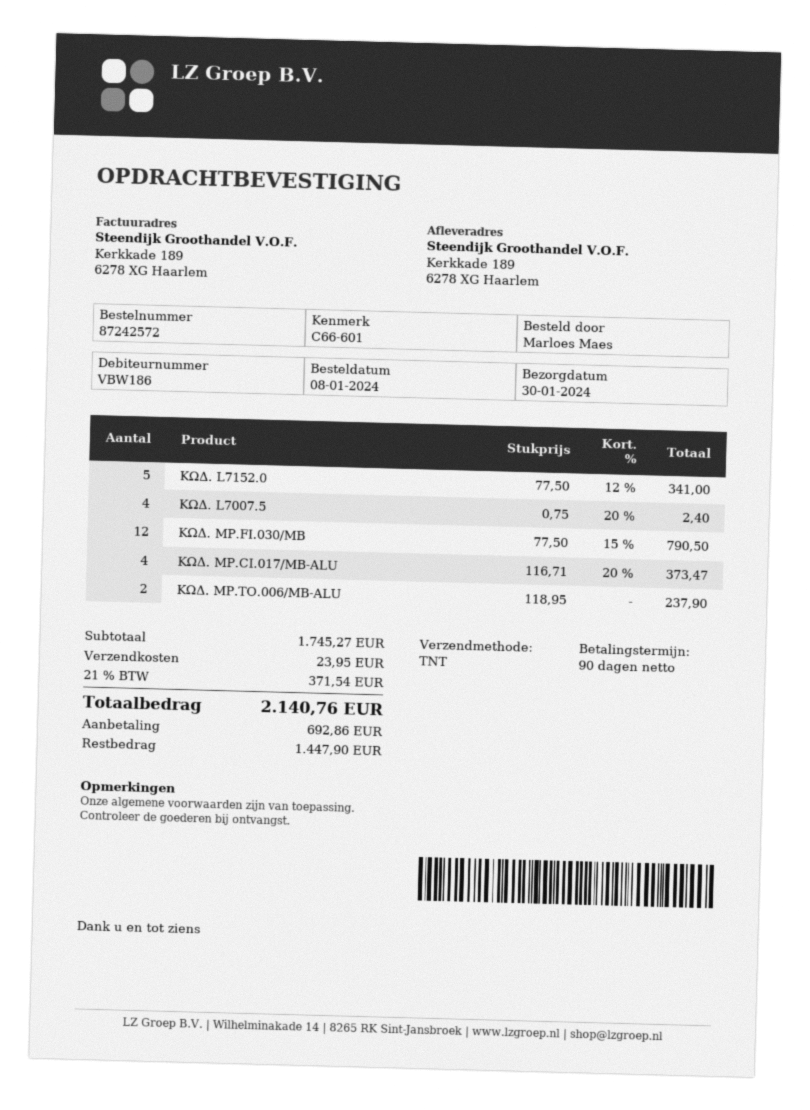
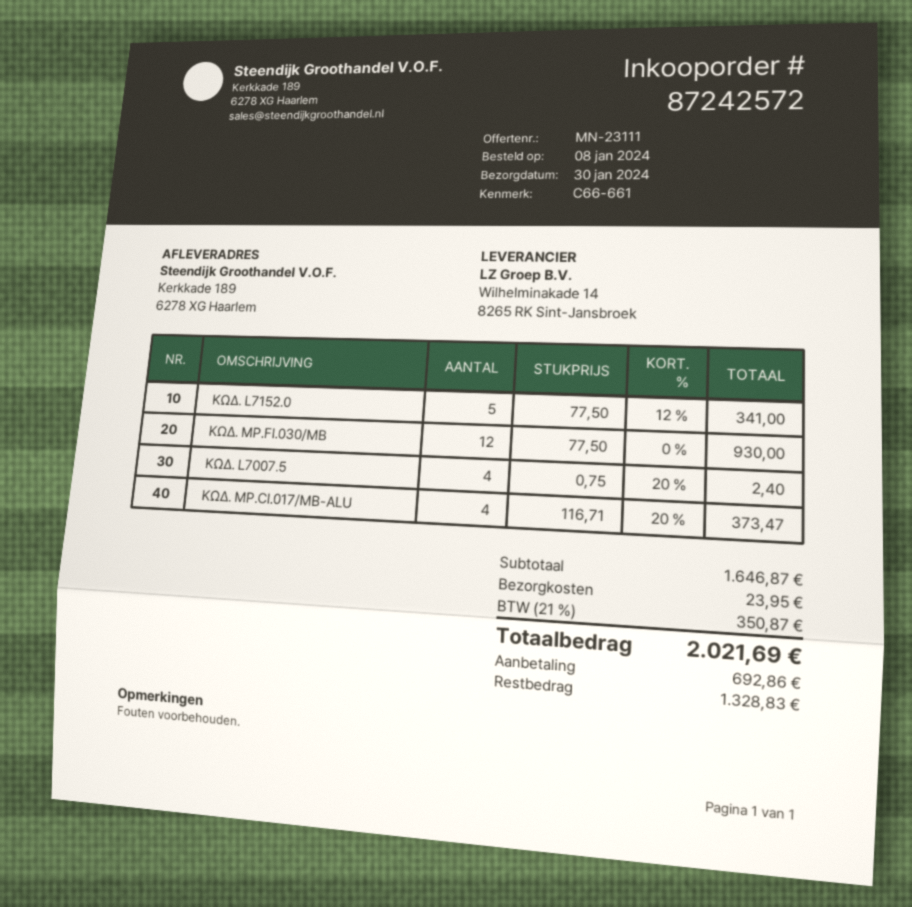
reference: C66-601 -> C66-661
ΚΩΔ. MP.FI.030/MB: 12 x 77.50 - 15% = 790.50 -> 12 x 77.50 = 930.00
ΚΩΔ. MP.TO.006/MB-ALU: 2 x 118.95 = 237.90 -> none
subtotal: 1745.27 -> 1646.87
tax: 21% = 371.54 -> 21% = 350.87
total: 2140.76 -> 2021.69
balance: 1447.90 -> 1328.83

